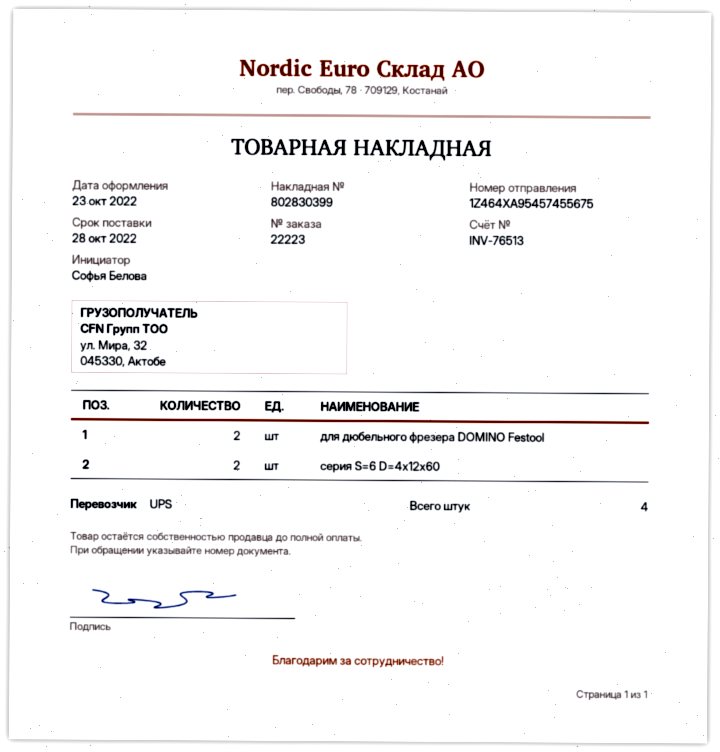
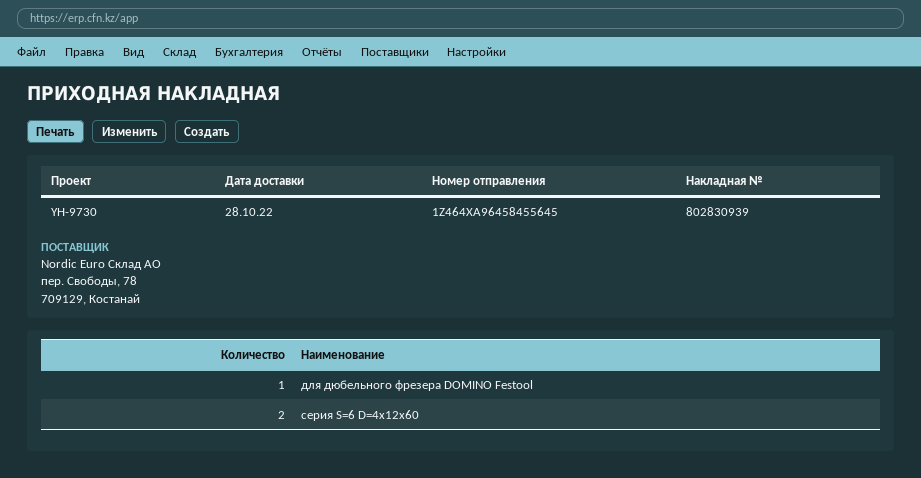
delivery note number: 802830399 -> 802830939
tracking number: 1Z464XA95457455675 -> 1Z464XA96458455645
для дюбельного фрезера DOMINO Festool: 2 -> 1

